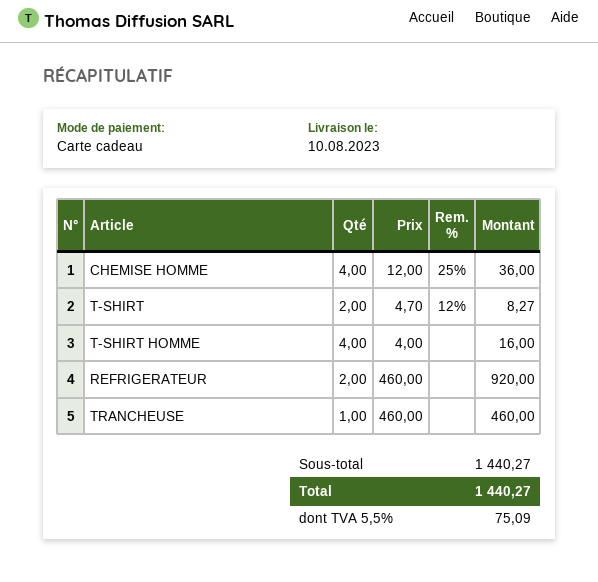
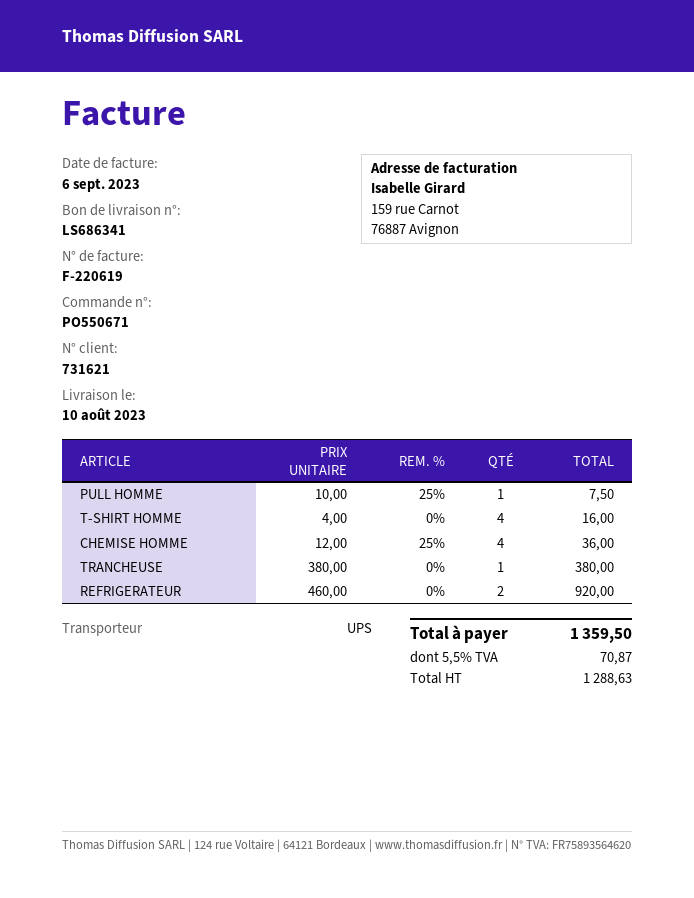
T-SHIRT: 2 x 4.70 - 12% = 8.27 -> none
TRANCHEUSE: 1 x 460.00 = 460.00 -> 1 x 380.00 = 380.00
PULL HOMME: none -> 1 x 10.00 - 25% = 7.50
tax: 5.5% = 75.09 -> 5.5% = 70.87
total: 1440.27 -> 1359.50

